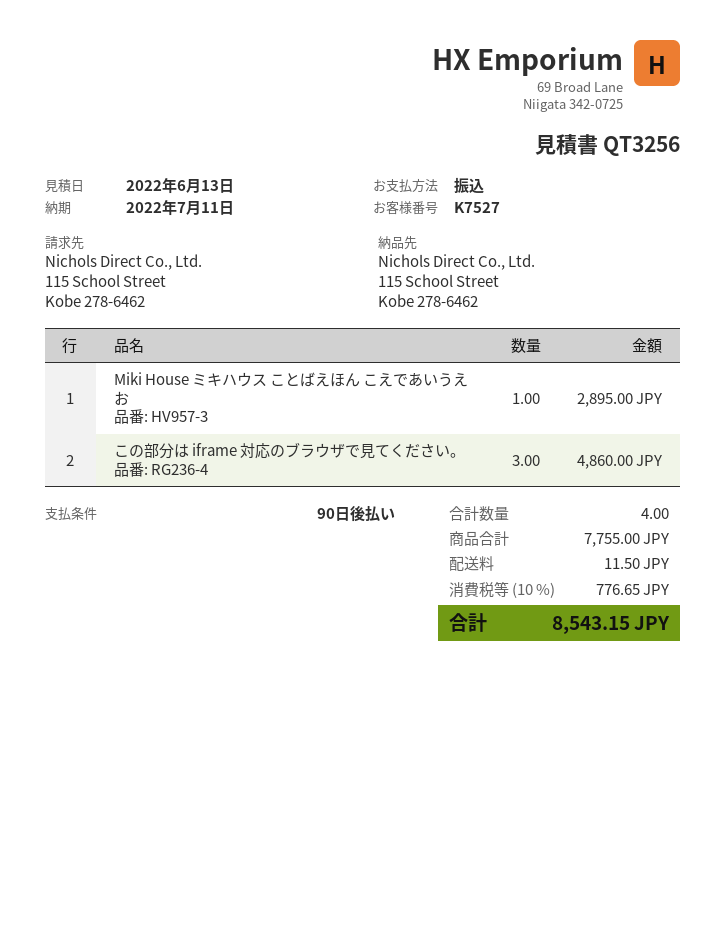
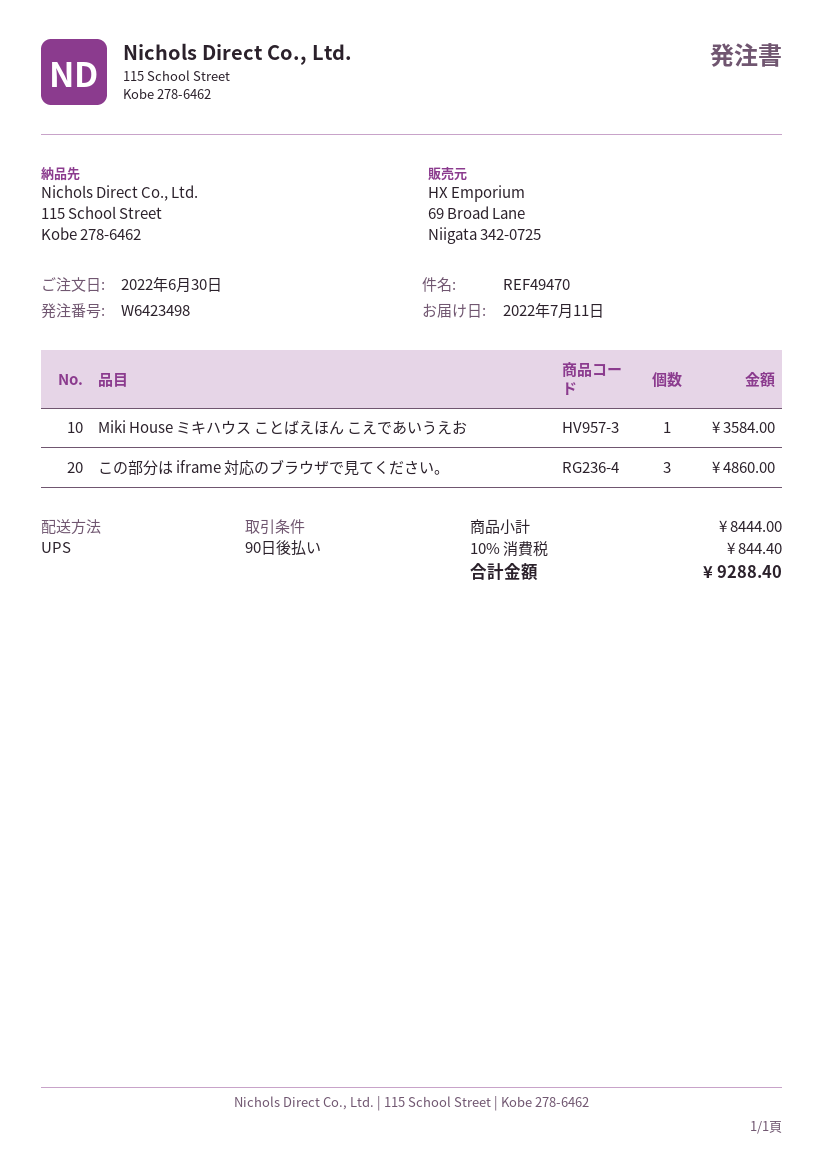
Miki House ミキハウス ことばえほん こえであいうえお: 1 for 2895.00 -> 1 for 3584.00
subtotal: 7755.00 -> 8444.00
shipping: 11.50 -> none
tax: 10% = 776.65 -> 10% = 844.40
total: 8543.15 -> 9288.40

